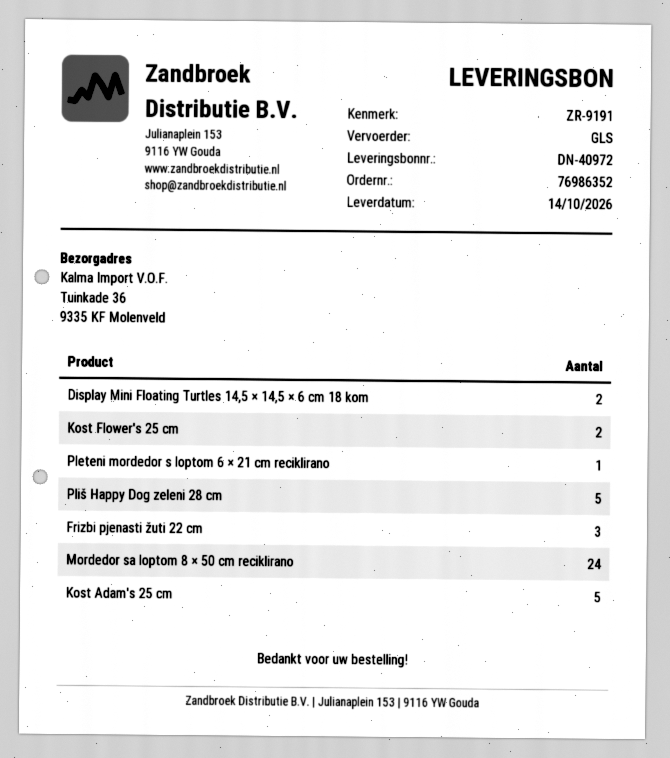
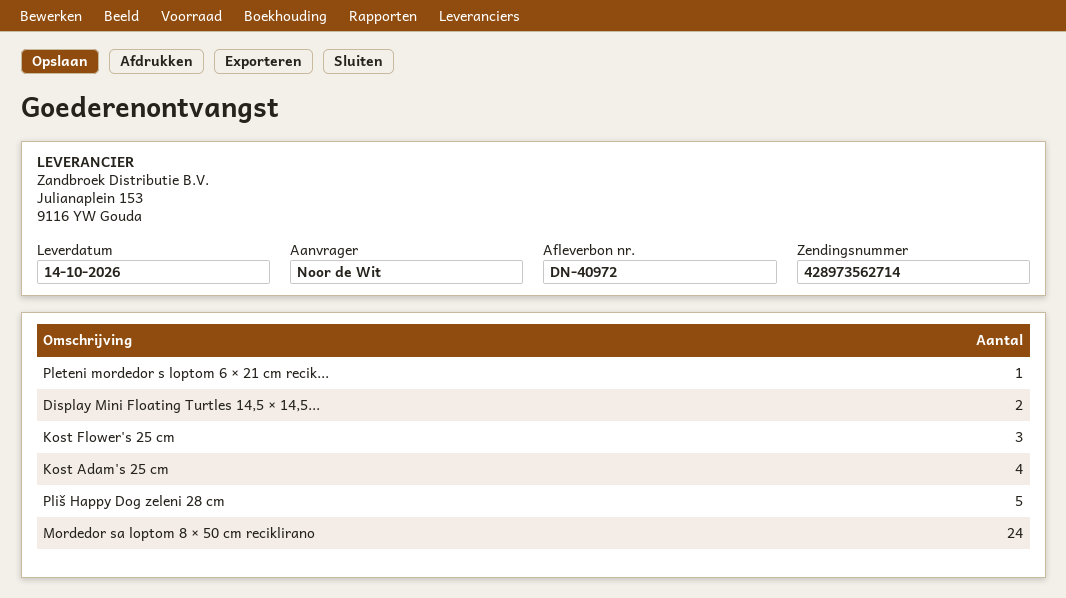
Kost Flower's 25 cm: 2 -> 3
Frizbi pjenasti žuti 22 cm: 3 -> none
Kost Adam's 25 cm: 5 -> 4

